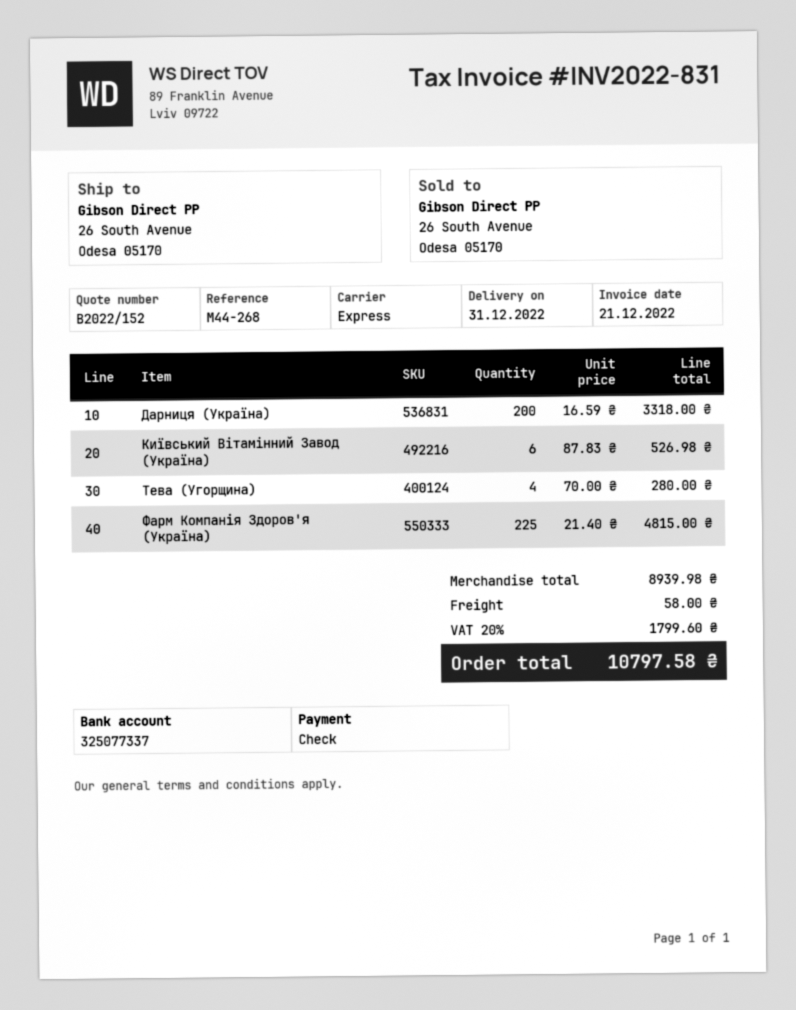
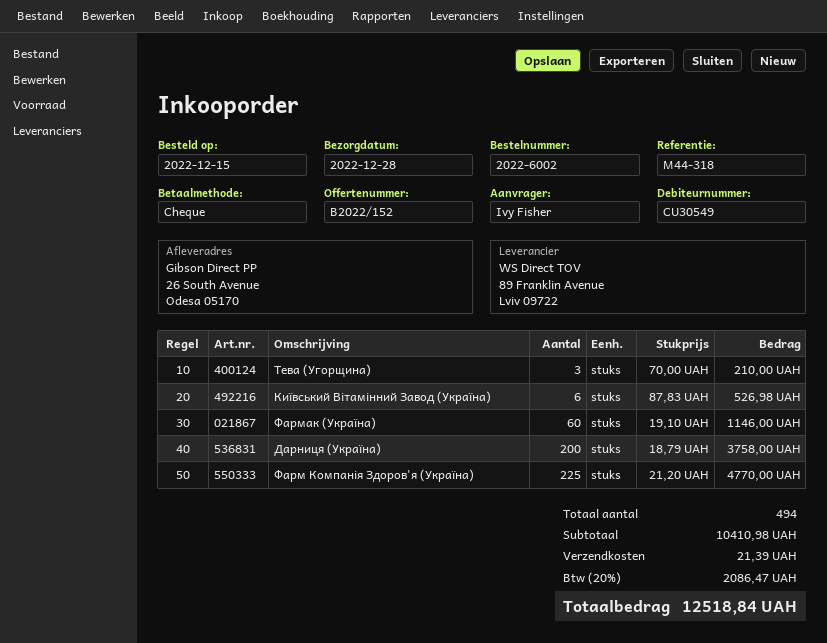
delivery date: 2022-12-31 -> 2022-12-28
reference: M44-268 -> M44-318
Дарниця (Україна): 200 x 16.59 = 3318.00 -> 200 x 18.79 = 3758.00
Тева (Угорщина): 4 x 70.00 = 280.00 -> 3 x 70.00 = 210.00
Фарм Компанія Здоров'я (Україна): 225 x 21.40 = 4815.00 -> 225 x 21.20 = 4770.00
Фармак (Україна): none -> 60 x 19.10 = 1146.00
subtotal: 8939.98 -> 10410.98
shipping: 58.00 -> 21.39
tax: 20% = 1799.60 -> 20% = 2086.47
total: 10797.58 -> 12518.84

